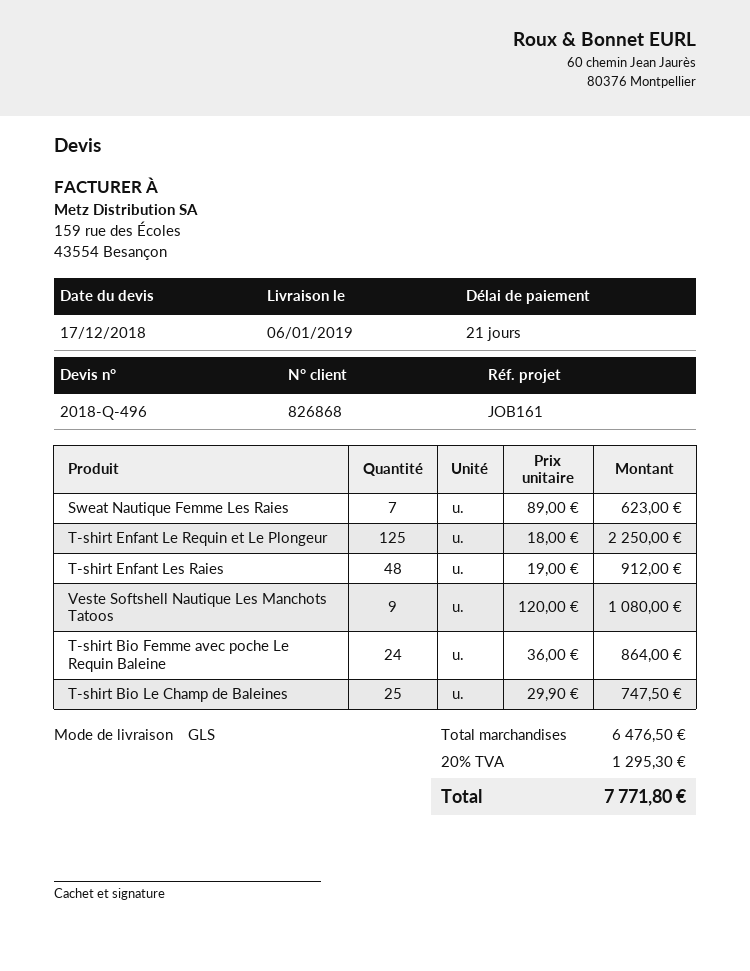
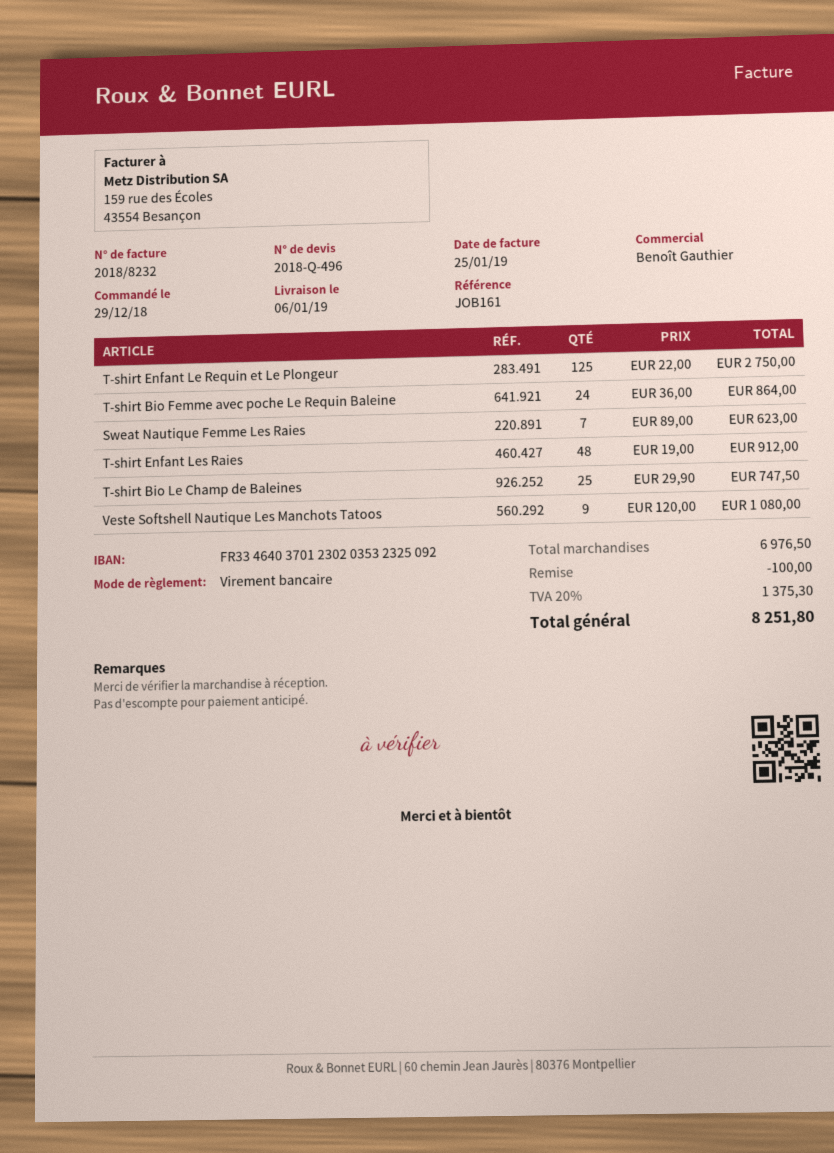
T-shirt Enfant Le Requin et Le Plongeur: 125 x 18.00 = 2250.00 -> 125 x 22.00 = 2750.00
subtotal: 6476.50 -> 6976.50
discount: none -> 100.00
tax: 20% = 1295.30 -> 20% = 1375.30
total: 7771.80 -> 8251.80

